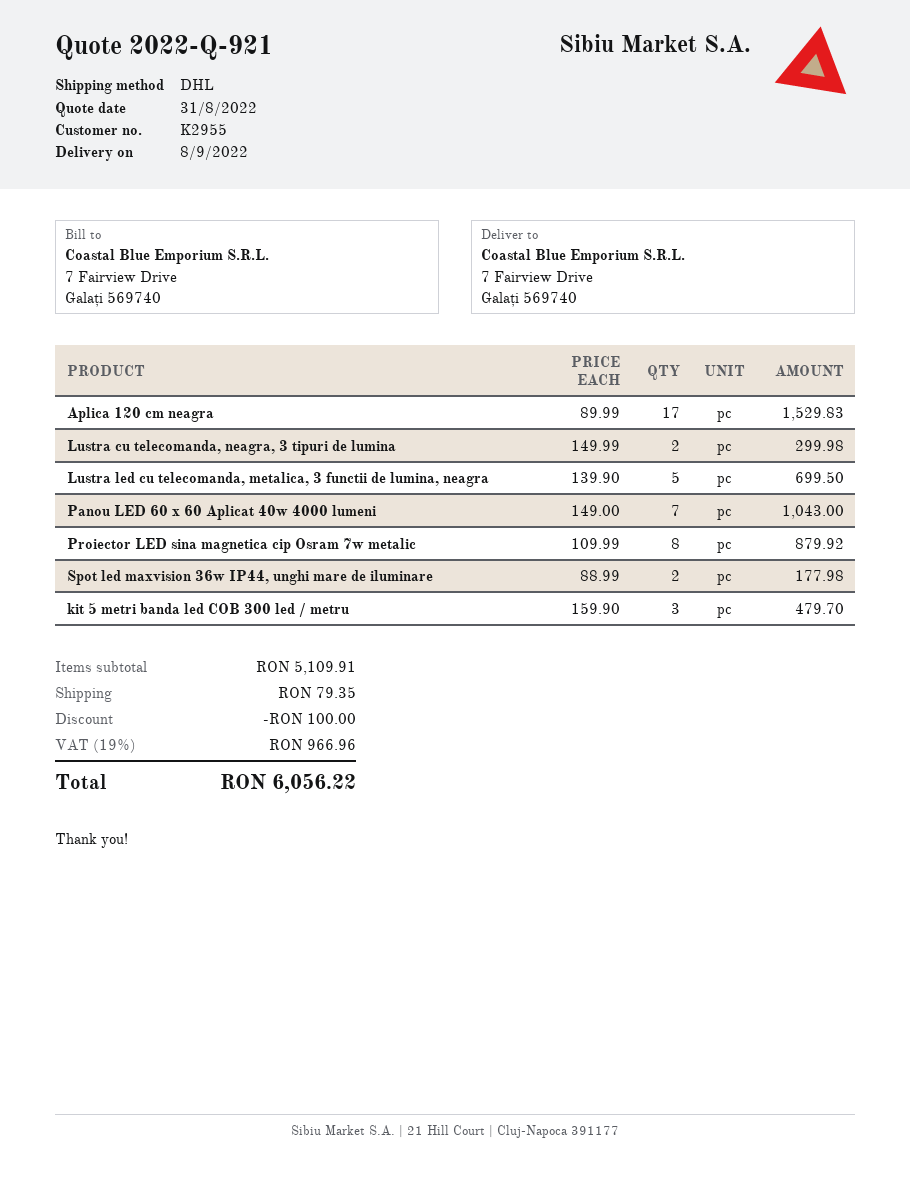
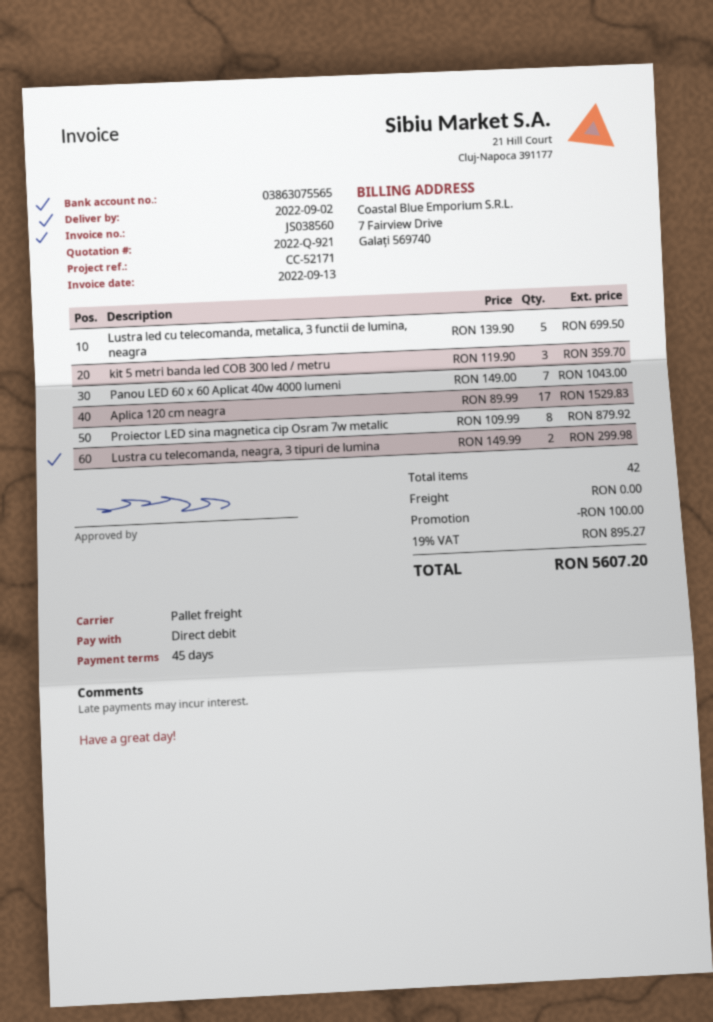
delivery date: 2022-09-08 -> 2022-09-02
shipping method: DHL -> pallet freight
Spot led maxvision 36w IP44, unghi mare de iluminare: 2 x 88.99 = 177.98 -> none
kit 5 metri banda led COB 300 led / metru: 3 x 159.90 = 479.70 -> 3 x 119.90 = 359.70
shipping: 79.35 -> 0.00
tax: 19% = 966.96 -> 19% = 895.27
total: 6056.22 -> 5607.20

